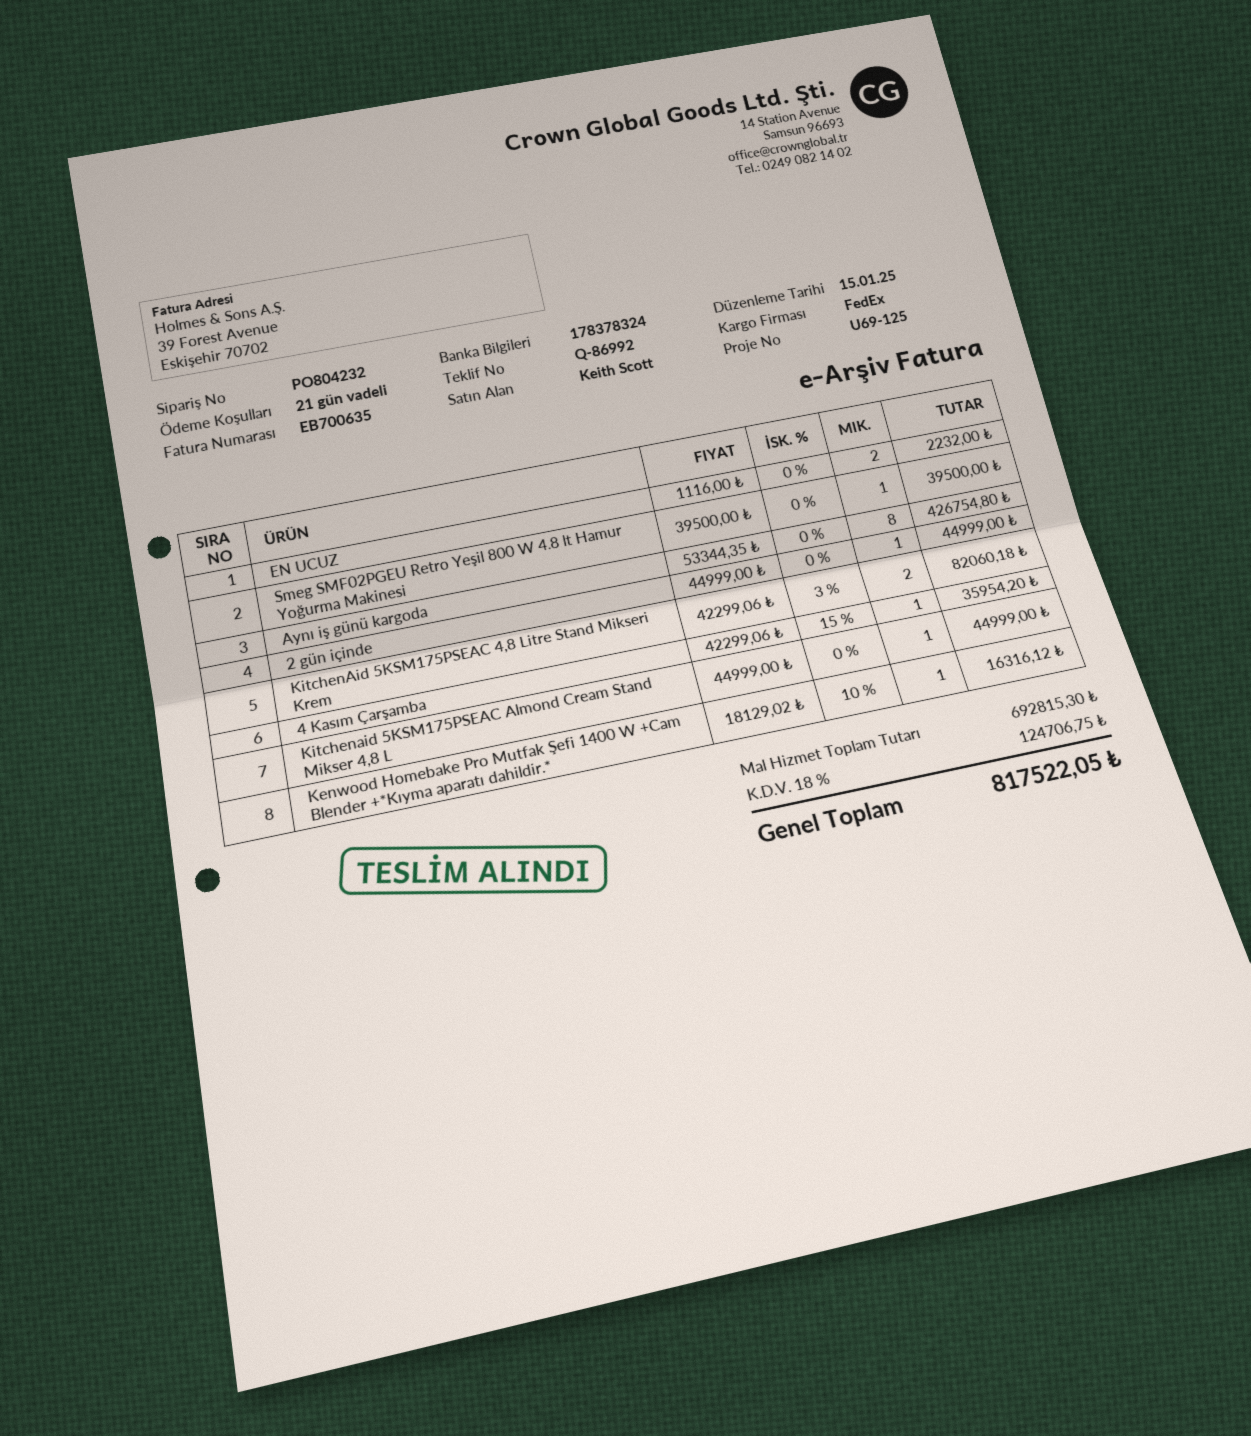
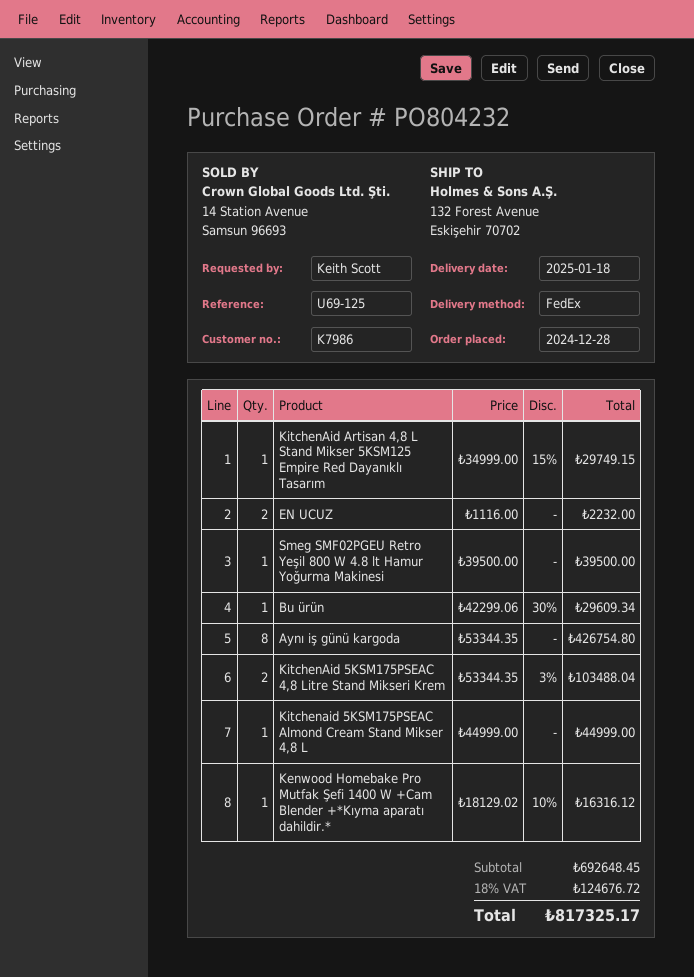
2 gün içinde: 1 x 44999.00 = 44999.00 -> none
KitchenAid 5KSM175PSEAC 4,8 Litre Stand Mikseri Krem: 2 x 42299.06 - 3% = 82060.18 -> 2 x 53344.35 - 3% = 103488.04
4 Kasım Çarşamba: 1 x 42299.06 - 15% = 35954.20 -> none
KitchenAid Artisan 4,8 L Stand Mikser 5KSM125 Empire Red Dayanıklı Tasarım: none -> 1 x 34999.00 - 15% = 29749.15
Bu ürün: none -> 1 x 42299.06 - 30% = 29609.34
subtotal: 692815.30 -> 692648.45
tax: 18% = 124706.75 -> 18% = 124676.72
total: 817522.05 -> 817325.17

